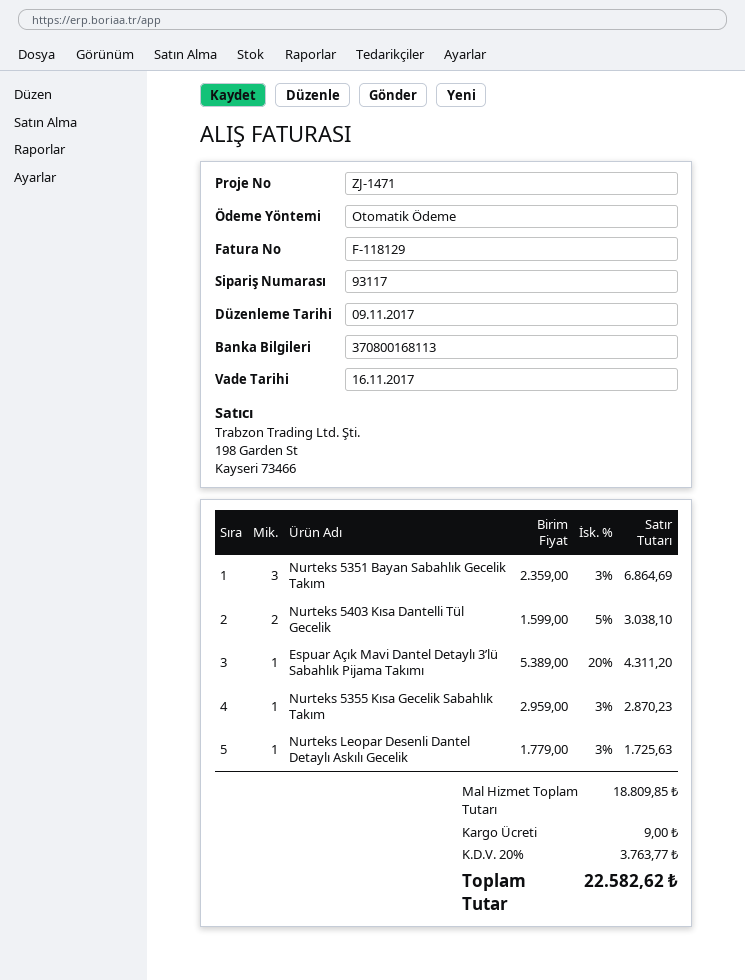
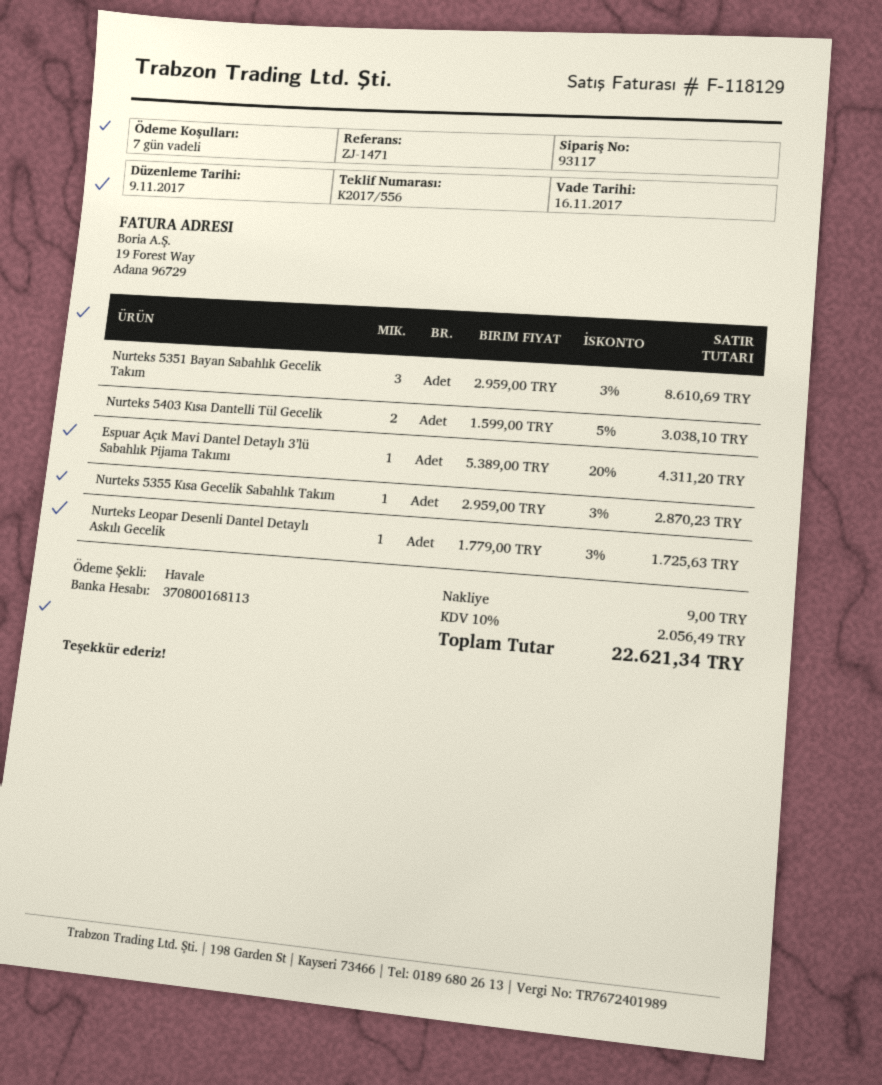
payment method: direct debit -> bank transfer
Nurteks 5351 Bayan Sabahlık Gecelik Takım: 3 x 2359.00 - 3% = 6864.69 -> 3 x 2959.00 - 3% = 8610.69
tax: 20% = 3763.77 -> 10% = 2056.49
total: 22582.62 -> 22621.34

